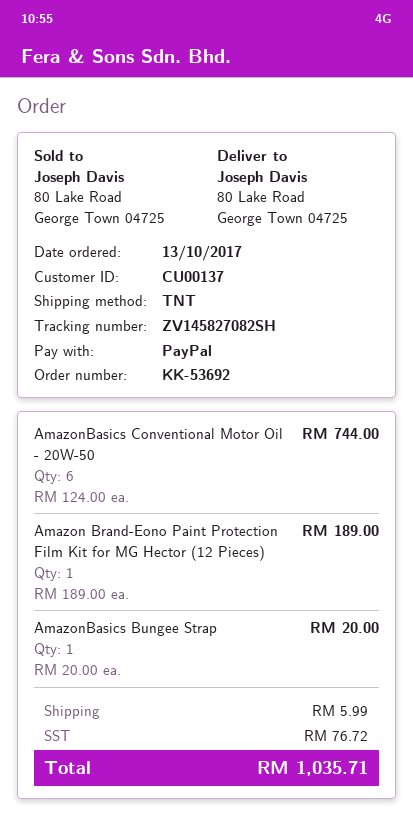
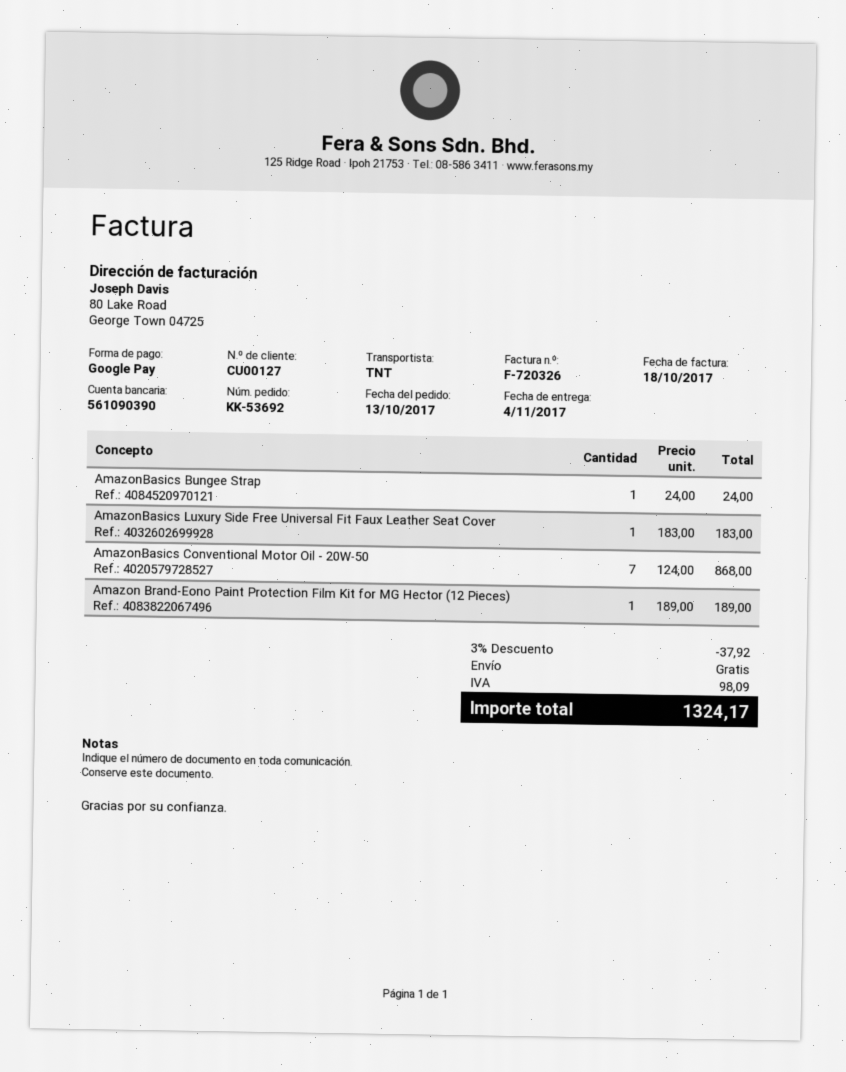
customer number: CU00137 -> CU00127
payment method: PayPal -> Google Pay
AmazonBasics Conventional Motor Oil - 20W-50: 6 x 124.00 = 744.00 -> 7 x 124.00 = 868.00
AmazonBasics Bungee Strap: 1 x 20.00 = 20.00 -> 1 x 24.00 = 24.00
AmazonBasics Luxury Side Free Universal Fit Faux Leather Seat Cover: none -> 1 x 183.00 = 183.00
discount: none -> 3% = 37.92
shipping: 5.99 -> 0.00
tax: 76.72 -> 98.09
total: 1035.71 -> 1324.17

